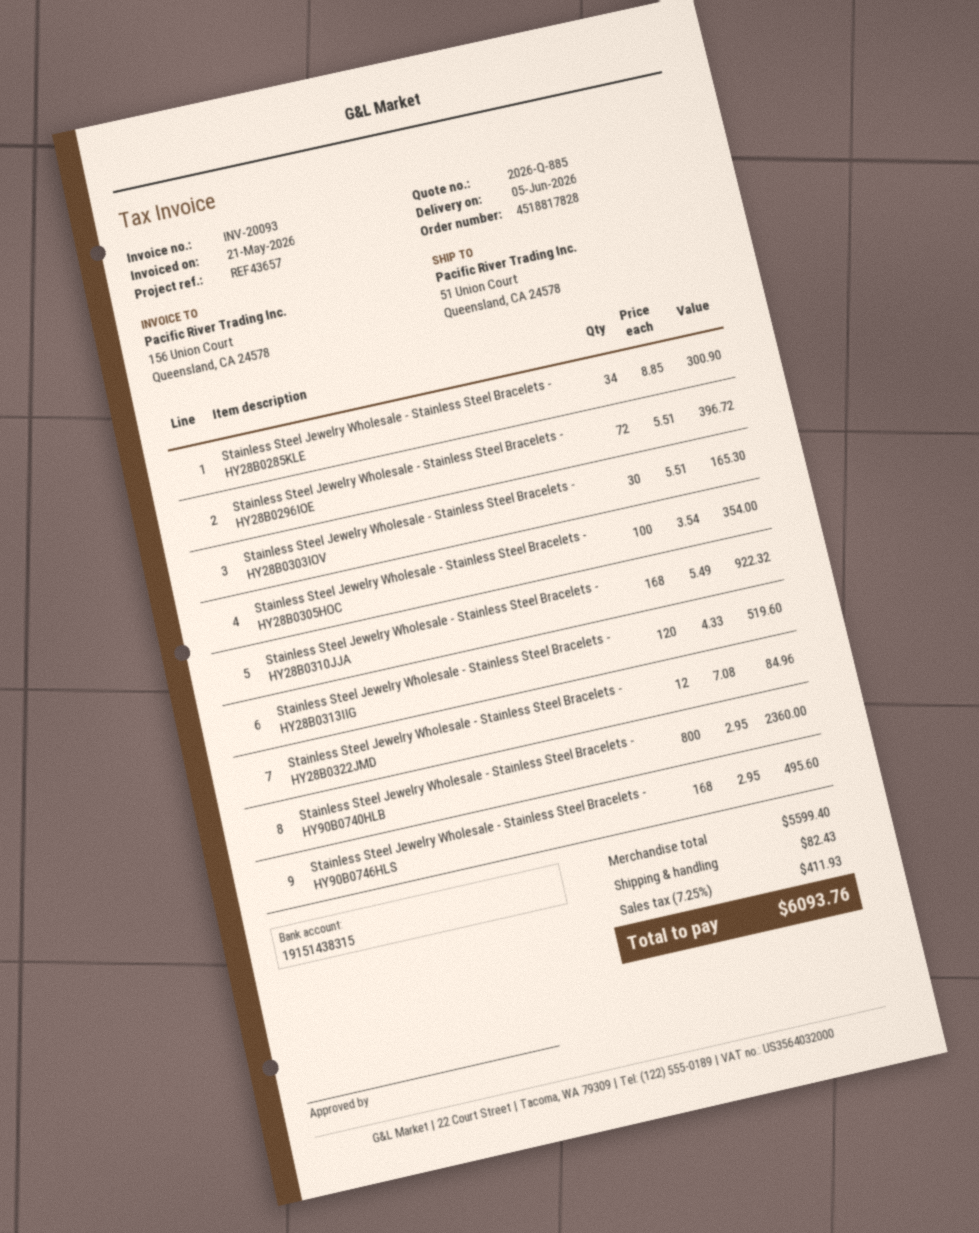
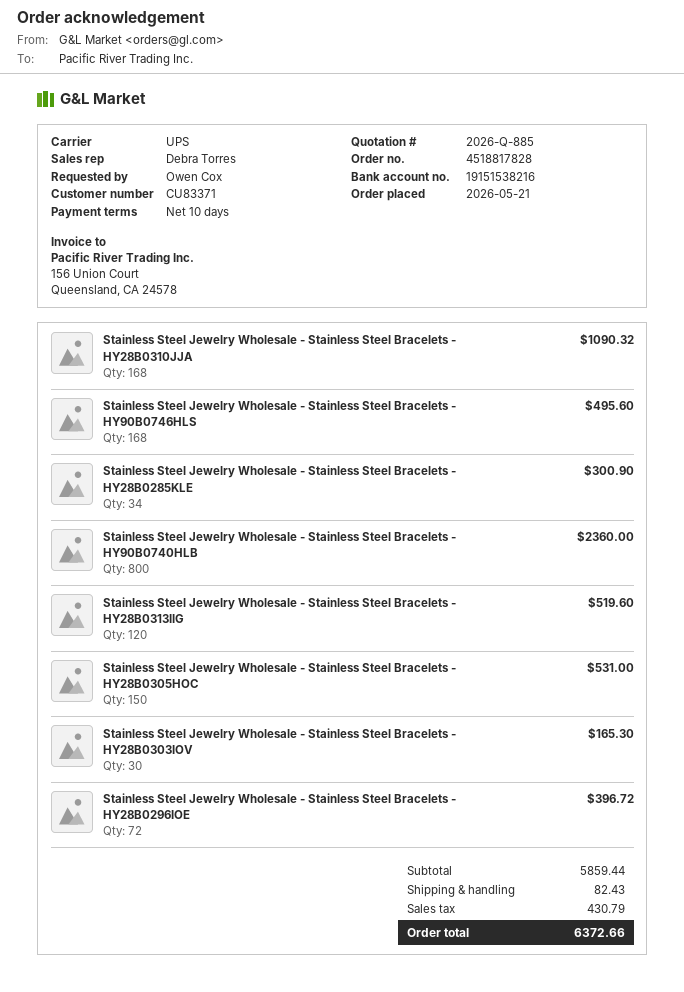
bank account: 19151438315 -> 19151538216
Stainless Steel Jewelry Wholesale - Stainless Steel Bracelets - HY28B0305HOC: 100 for 354.00 -> 150 for 531.00
Stainless Steel Jewelry Wholesale - Stainless Steel Bracelets - HY28B0310JJA: 168 for 922.32 -> 168 for 1090.32
Stainless Steel Jewelry Wholesale - Stainless Steel Bracelets - HY28B0322JMD: 12 for 84.96 -> none
subtotal: 5599.40 -> 5859.44
tax: 411.93 -> 430.79
total: 6093.76 -> 6372.66

